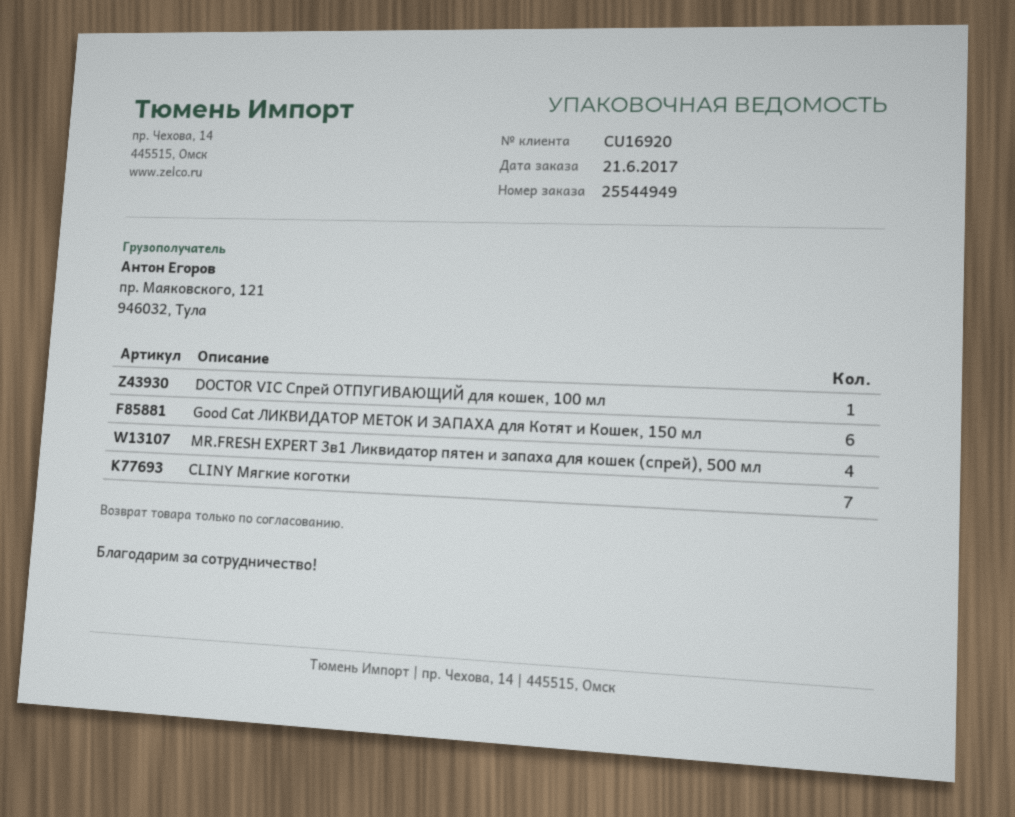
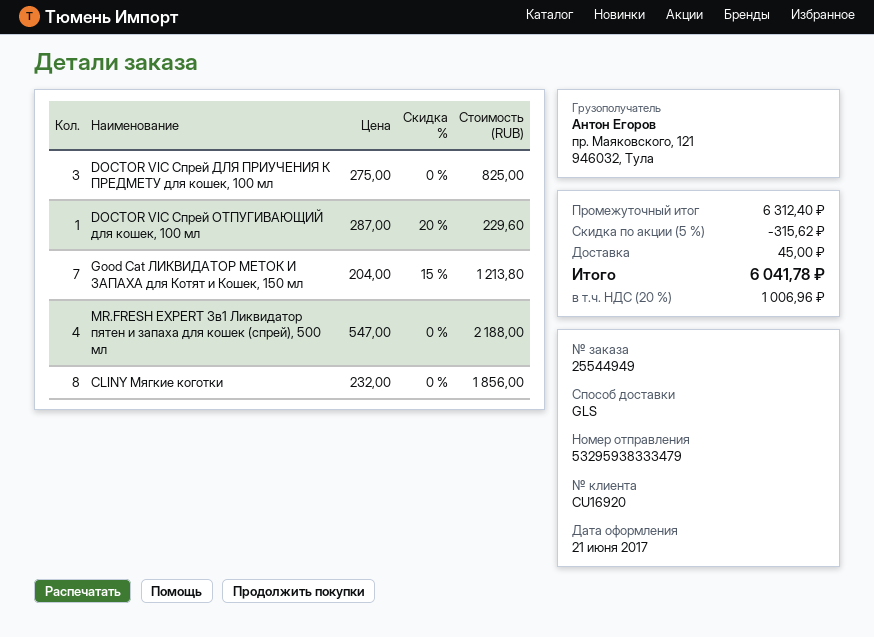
Good Cat ЛИКВИДАТОР МЕТОК И ЗАПАХА для Котят и Кошек, 150 мл: 6 -> 7
CLINY Мягкие коготки: 7 -> 8
DOCTOR VIC Спрей ДЛЯ ПРИУЧЕНИЯ К ПРЕДМЕТУ для кошек, 100 мл: none -> 3

